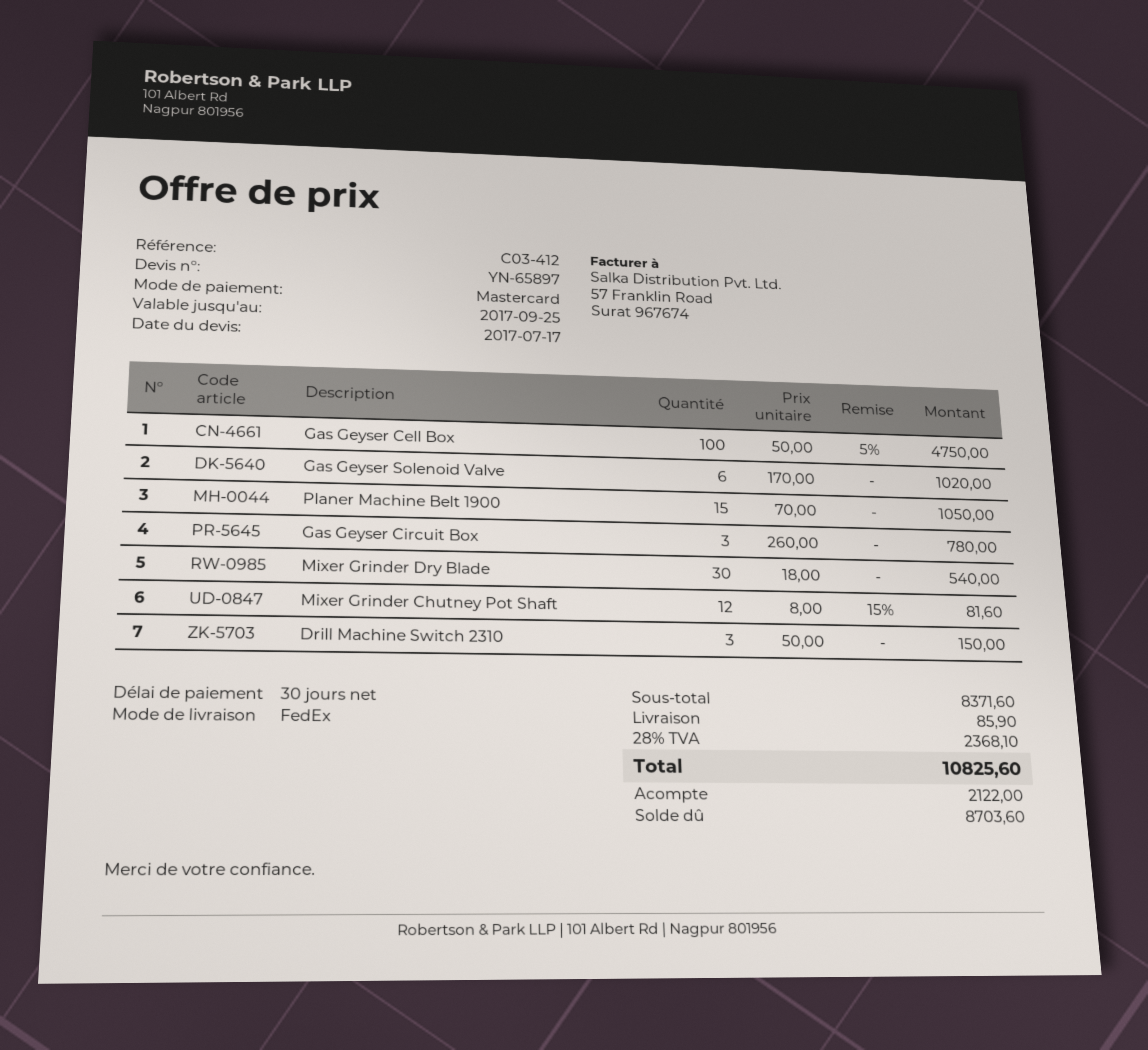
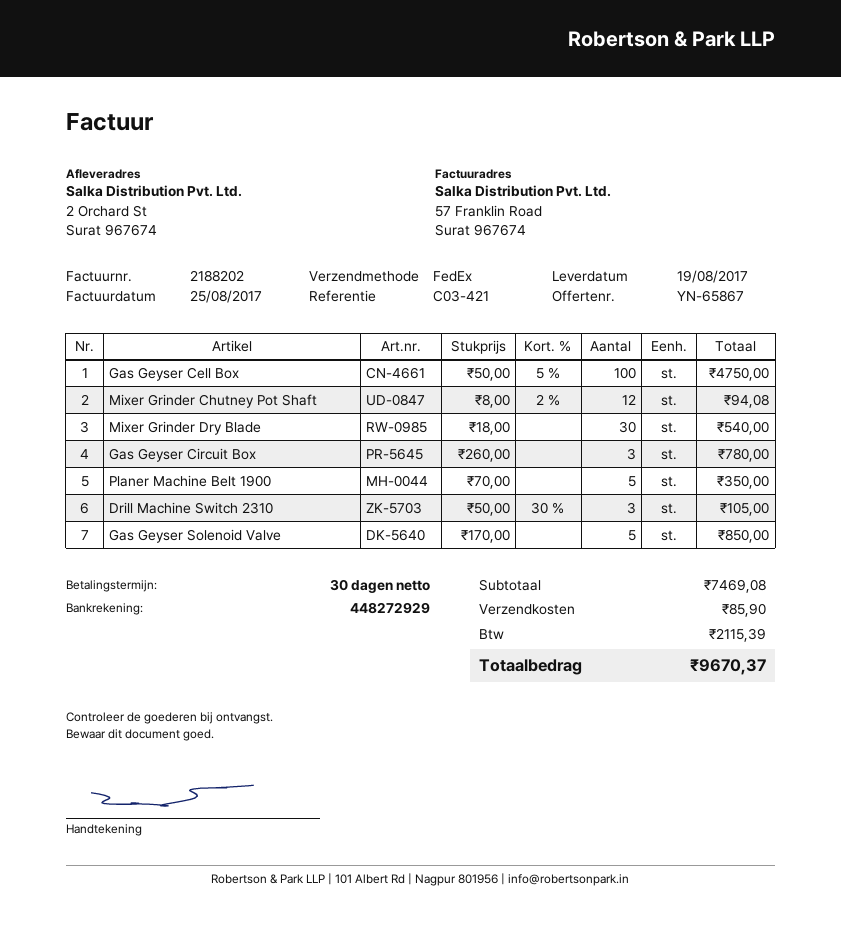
quote number: YN-65897 -> YN-65867
reference: C03-412 -> C03-421
Gas Geyser Solenoid Valve: 6 x 170.00 = 1020.00 -> 5 x 170.00 = 850.00
Planer Machine Belt 1900: 15 x 70.00 = 1050.00 -> 5 x 70.00 = 350.00
Mixer Grinder Chutney Pot Shaft: 12 x 8.00 - 15% = 81.60 -> 12 x 8.00 - 2% = 94.08
Drill Machine Switch 2310: 3 x 50.00 = 150.00 -> 3 x 50.00 - 30% = 105.00
subtotal: 8371.60 -> 7469.08
tax: 2368.10 -> 2115.39
total: 10825.60 -> 9670.37

